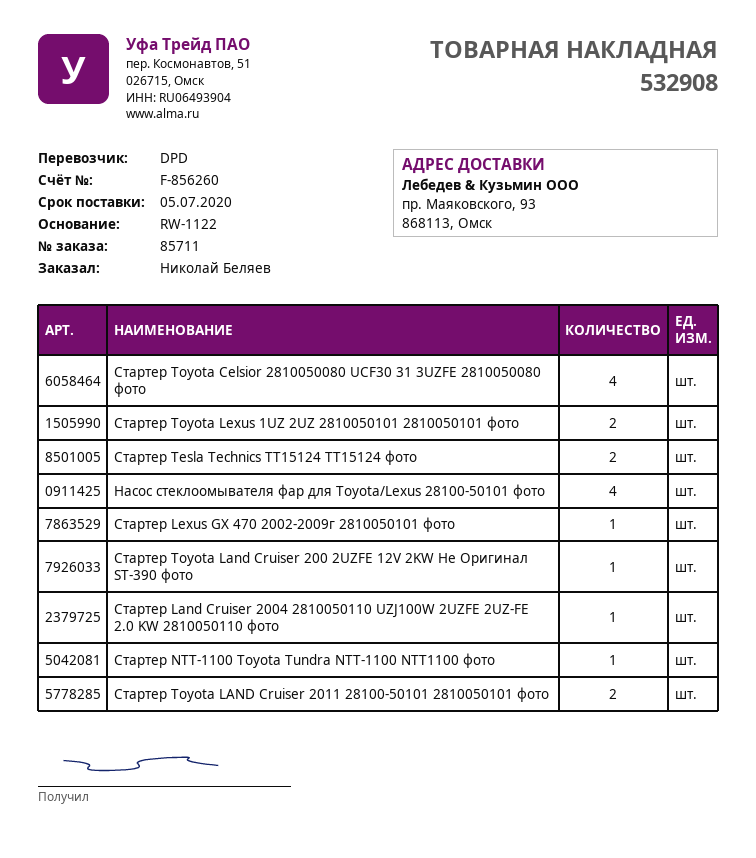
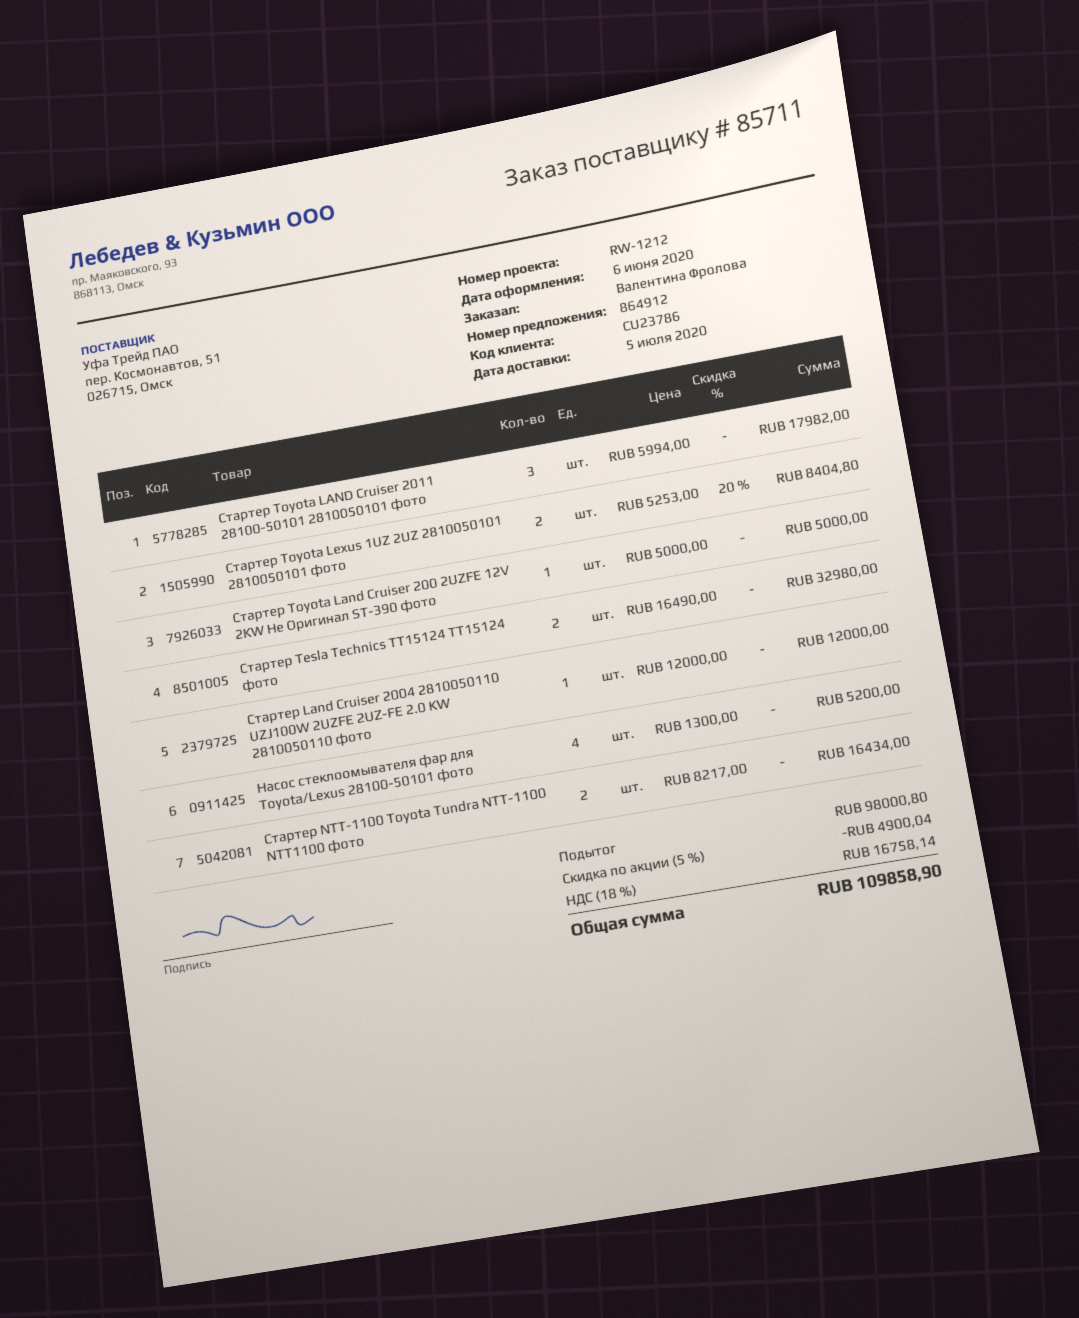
reference: RW-1122 -> RW-1212
ordered by: Николай Беляев -> Валентина Фролова
Стартер Toyota Celsior 2810050080 UCF30 31 3UZFE 2810050080 фото: 4 -> none
Стартер Lexus GX 470 2002-2009г 2810050101 фото: 1 -> none
Стартер NTT-1100 Toyota Tundra NTT-1100 NTT1100 фото: 1 -> 2
Стартер Toyota LAND Cruiser 2011 28100-50101 2810050101 фото: 2 -> 3

